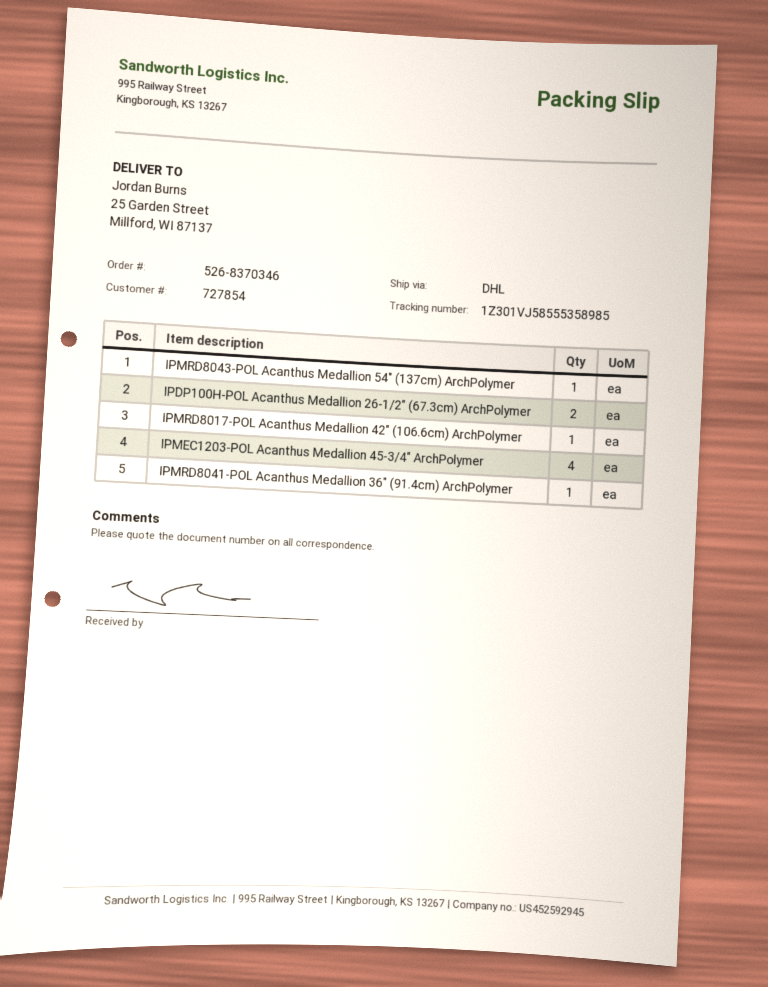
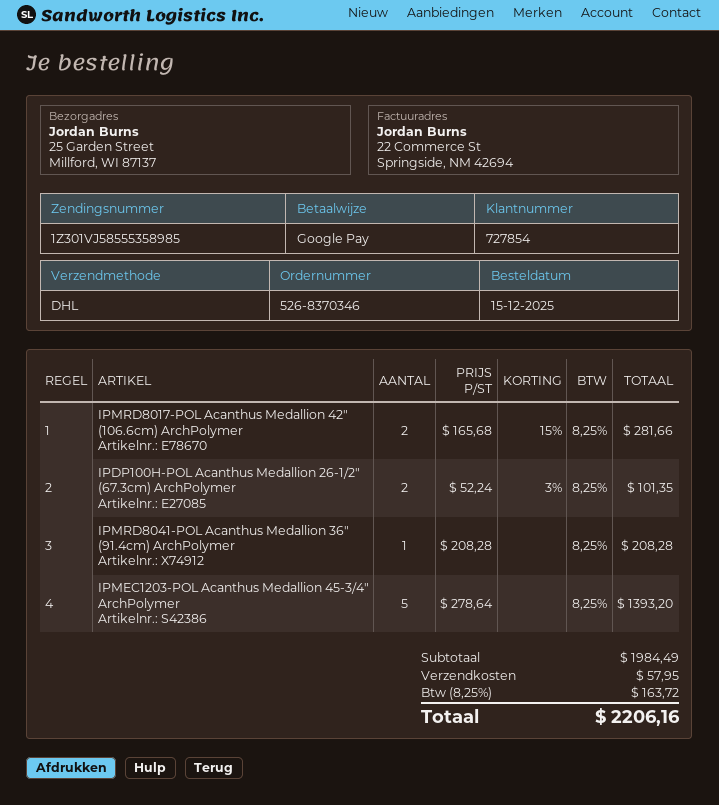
IPMRD8043-POL Acanthus Medallion 54" (137cm) ArchPolymer: 1 -> none
IPMRD8017-POL Acanthus Medallion 42" (106.6cm) ArchPolymer: 1 -> 2
IPMEC1203-POL Acanthus Medallion 45-3/4" ArchPolymer: 4 -> 5

